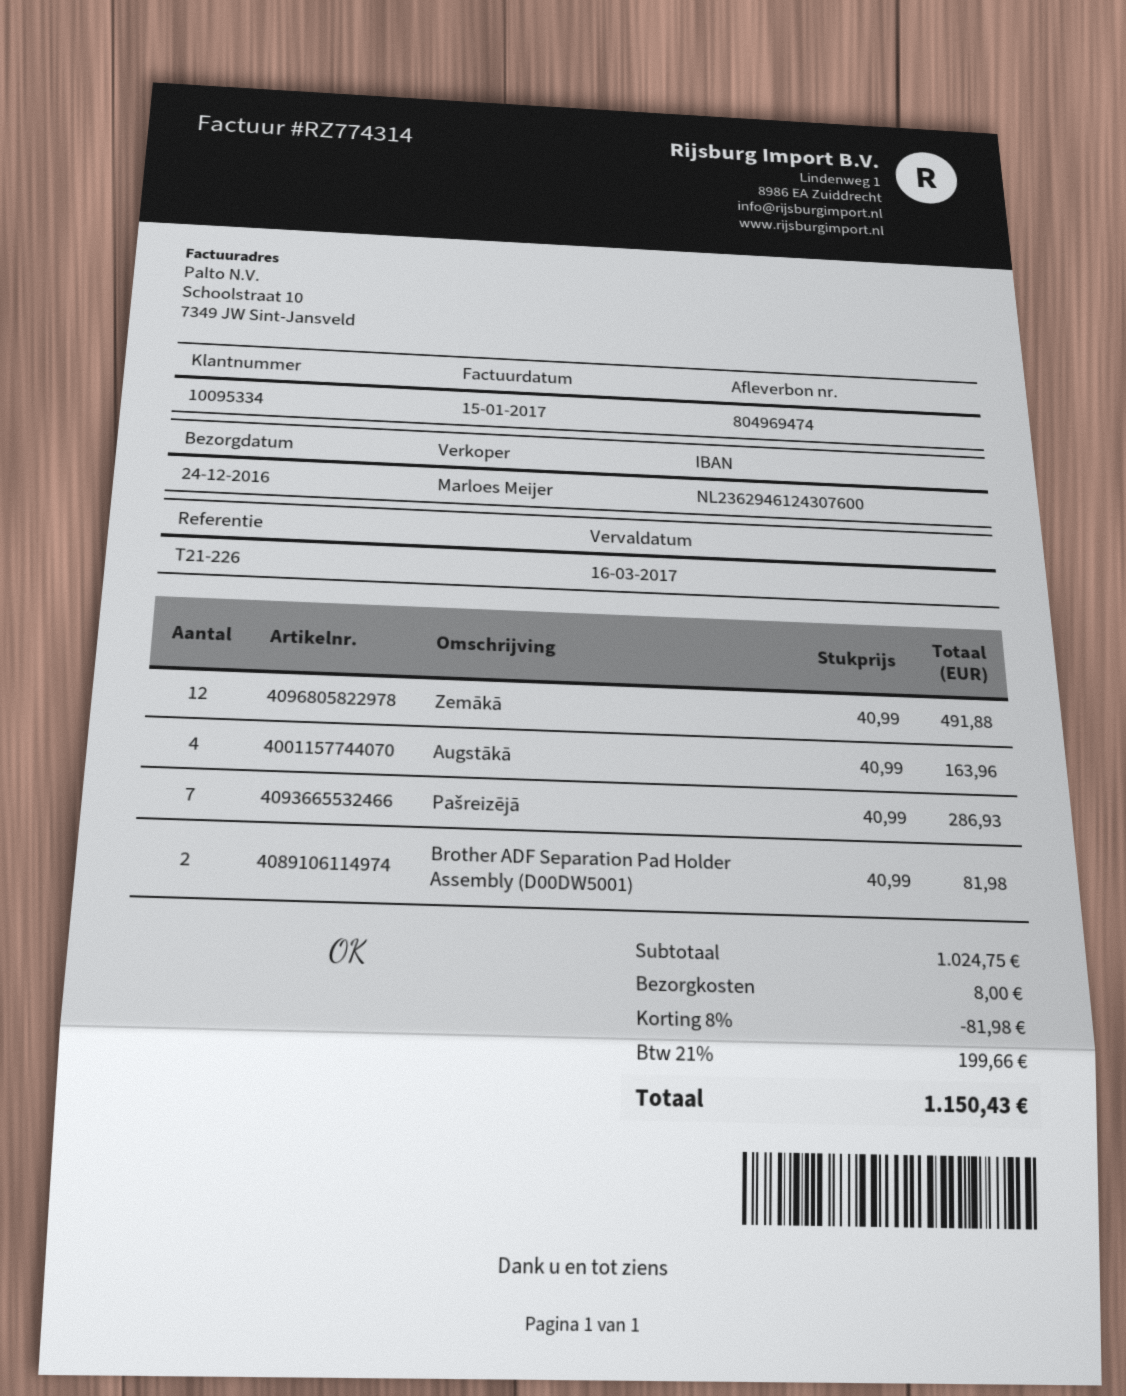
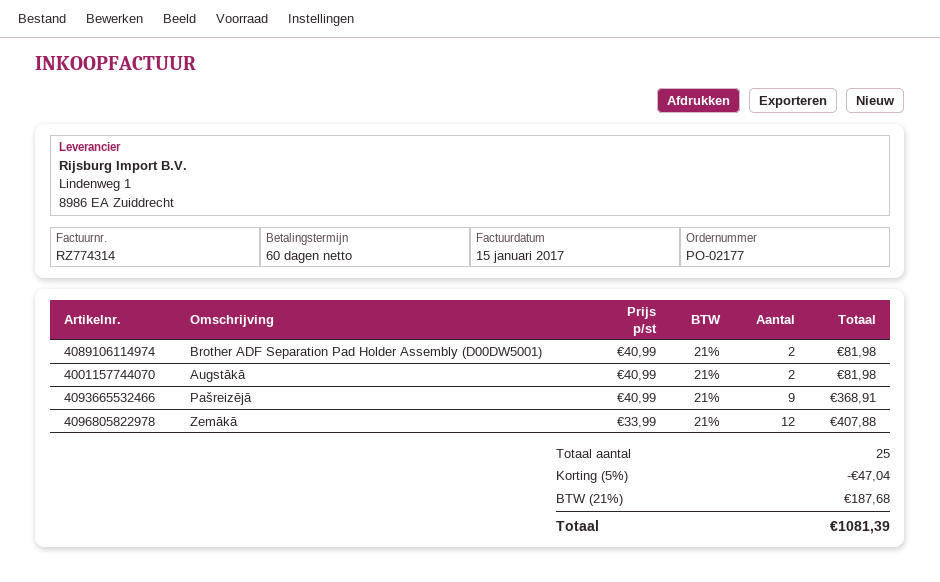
Zemākā: 12 x 40.99 = 491.88 -> 12 x 33.99 = 407.88
Augstākā: 4 x 40.99 = 163.96 -> 2 x 40.99 = 81.98
Pašreizējā: 7 x 40.99 = 286.93 -> 9 x 40.99 = 368.91
discount: 8% = 81.98 -> 5% = 47.04
shipping: 8.00 -> none
tax: 21% = 199.66 -> 21% = 187.68
total: 1150.43 -> 1081.39

